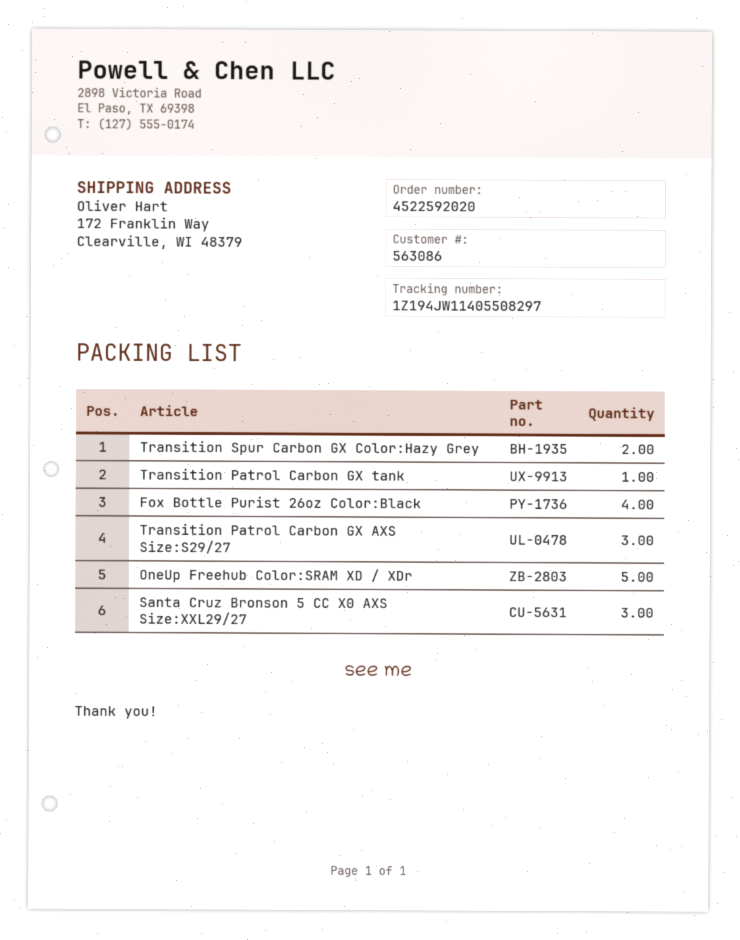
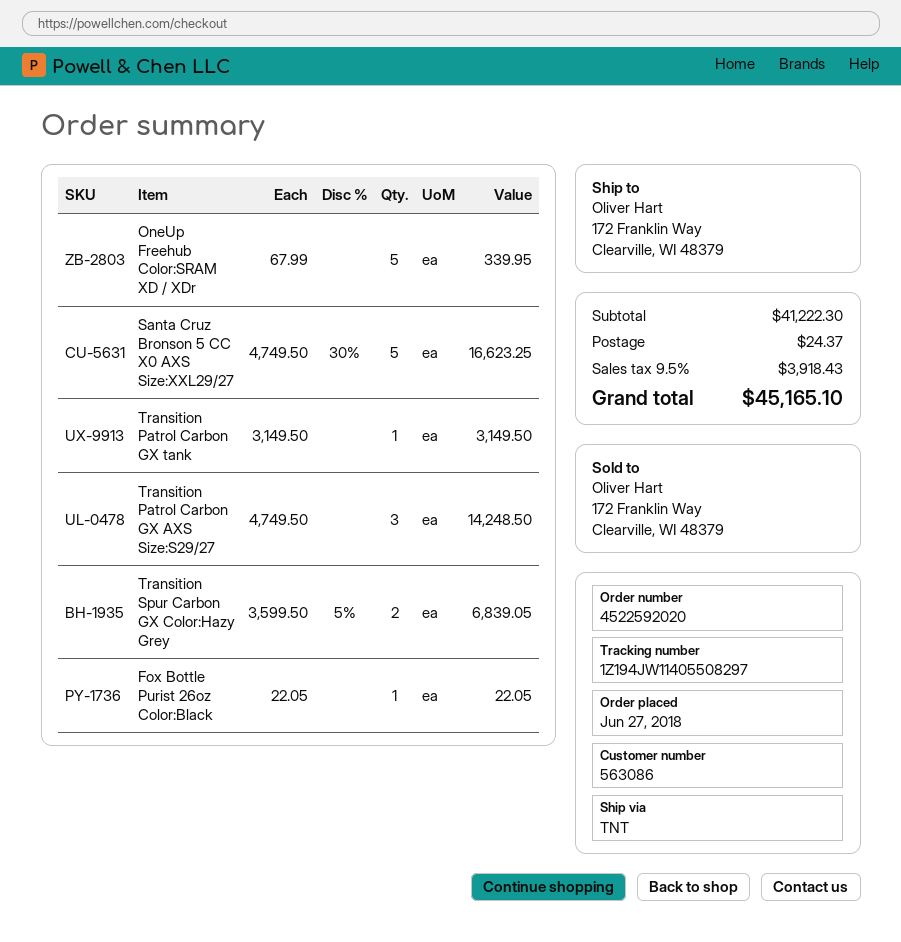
Fox Bottle Purist 26oz Color:Black: 4 -> 1
Santa Cruz Bronson 5 CC X0 AXS Size:XXL29/27: 3 -> 5

